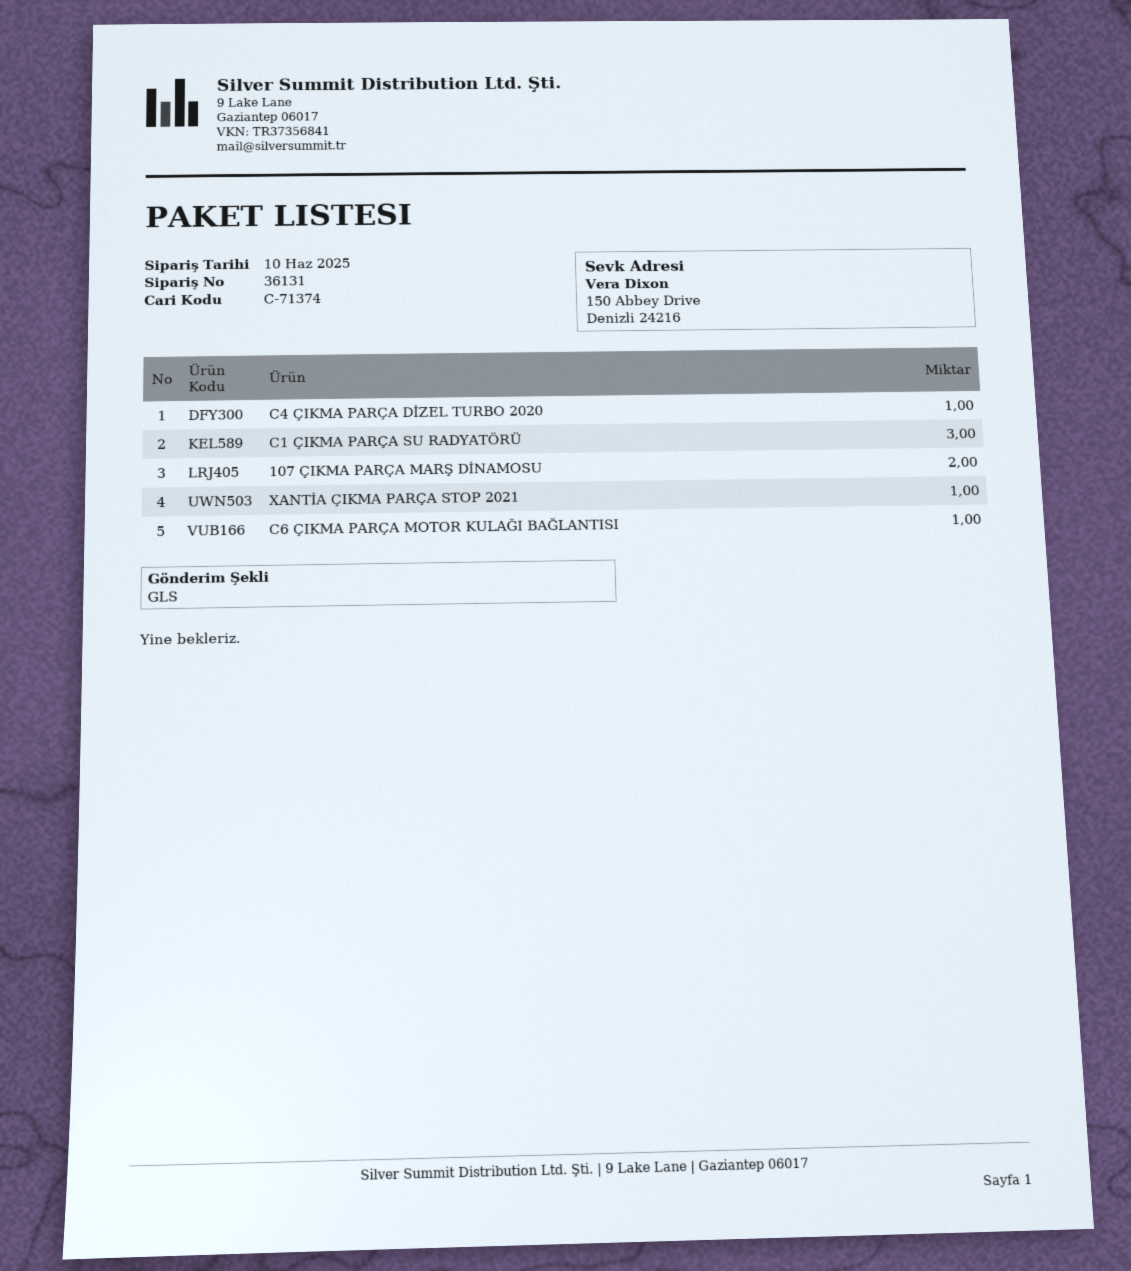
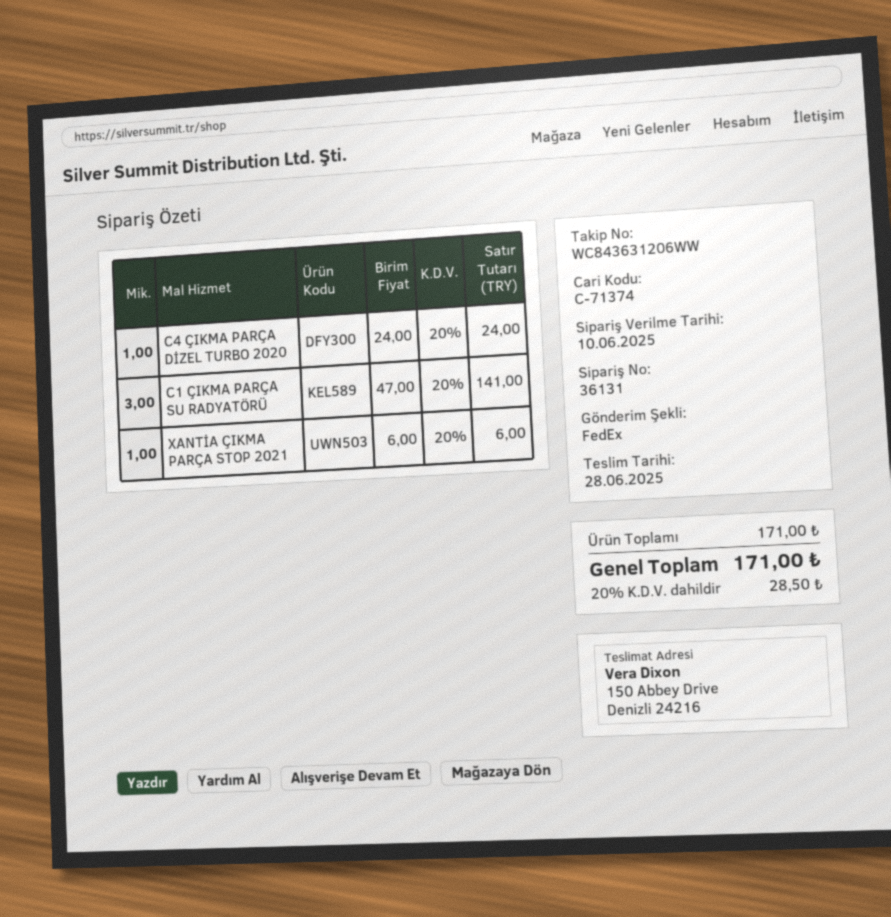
shipping method: GLS -> FedEx
107 ÇIKMA PARÇA MARŞ DİNAMOSU: 2 -> none
C6 ÇIKMA PARÇA MOTOR KULAĞI BAĞLANTISI: 1 -> none

